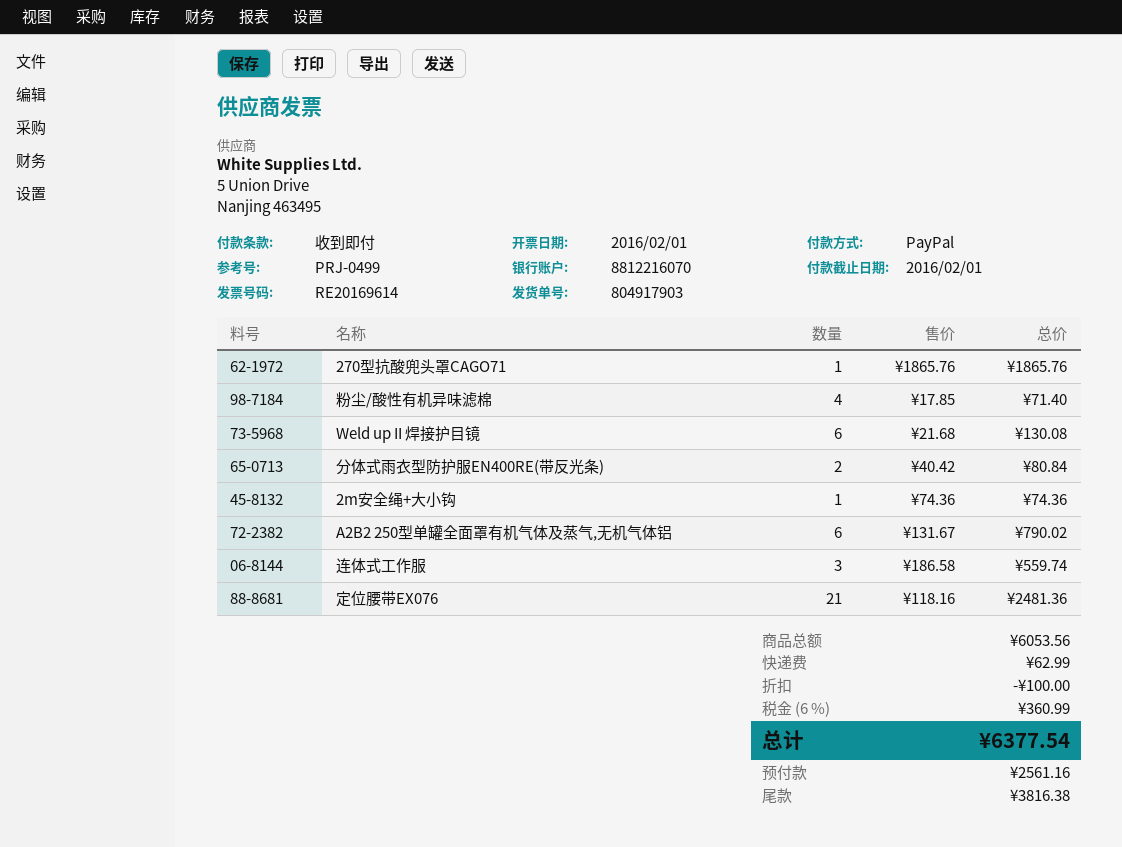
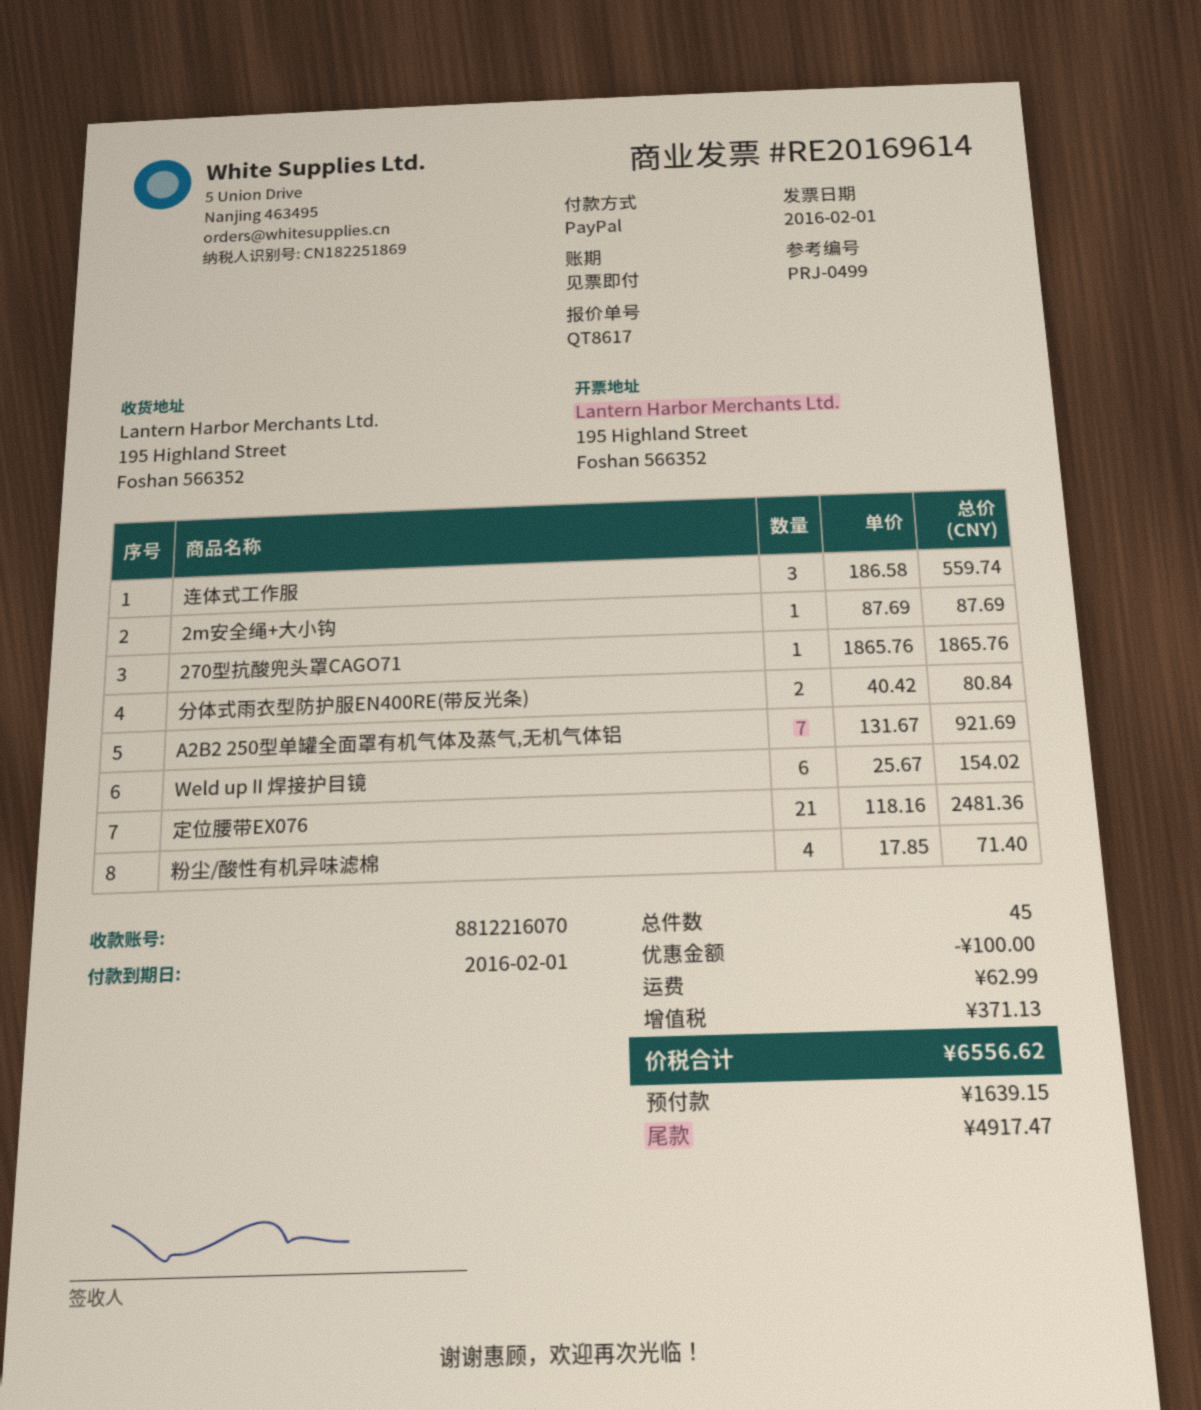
Weld up II 焊接护目镜: 6 x 21.68 = 130.08 -> 6 x 25.67 = 154.02
2m安全绳+大小钩: 1 x 74.36 = 74.36 -> 1 x 87.69 = 87.69
A2B2 250型单罐全面罩有机气体及蒸气,无机气体铝: 6 x 131.67 = 790.02 -> 7 x 131.67 = 921.69
tax: 360.99 -> 371.13
total: 6377.54 -> 6556.62
deposit: 2561.16 -> 1639.15
balance: 3816.38 -> 4917.47

